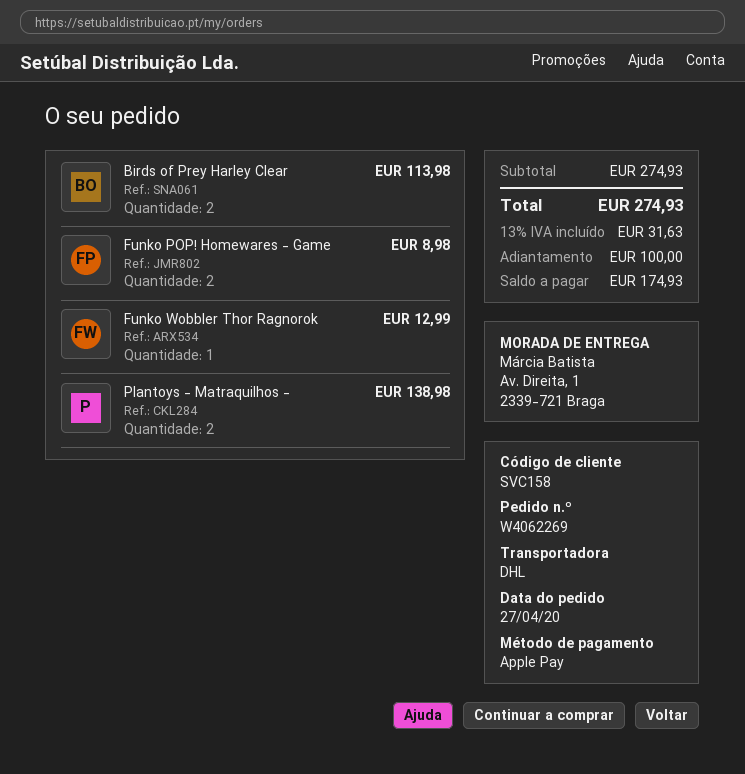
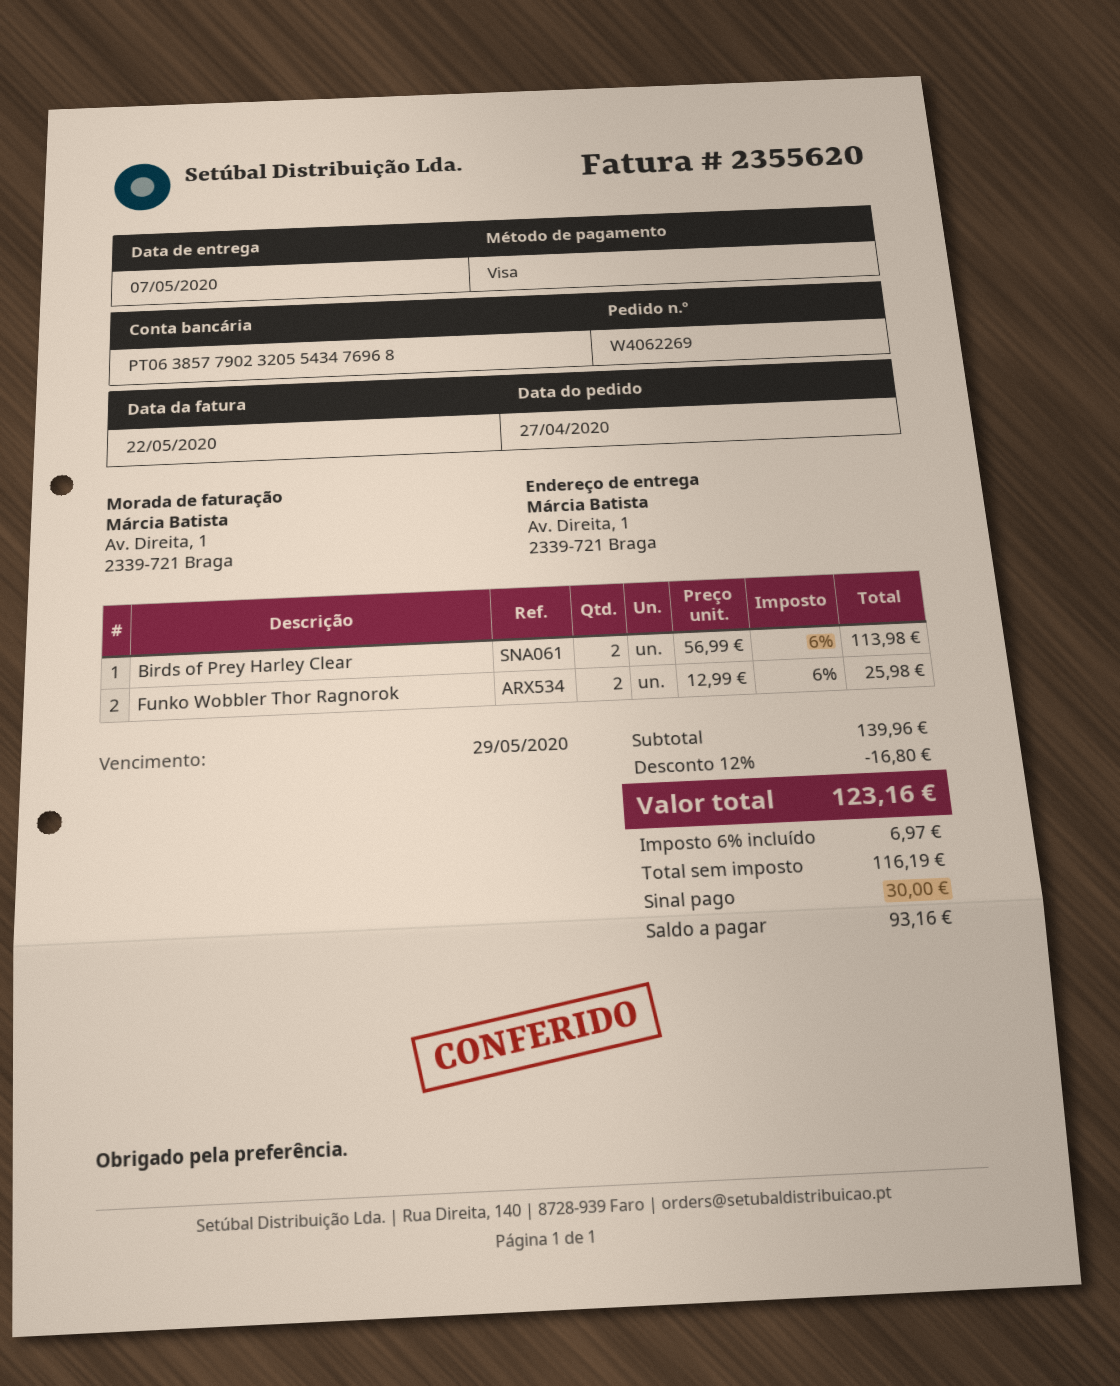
payment method: Apple Pay -> Visa
Funko POP! Homewares - Game: 2 for 8.98 -> none
Funko Wobbler Thor Ragnorok: 1 for 12.99 -> 2 for 25.98
Plantoys - Matraquilhos -: 2 for 138.98 -> none
subtotal: 274.93 -> 139.96
discount: none -> 12% = 16.80
tax: 13% = 31.63 -> 6% = 6.97
total: 274.93 -> 123.16
deposit: 100.00 -> 30.00
balance: 174.93 -> 93.16

